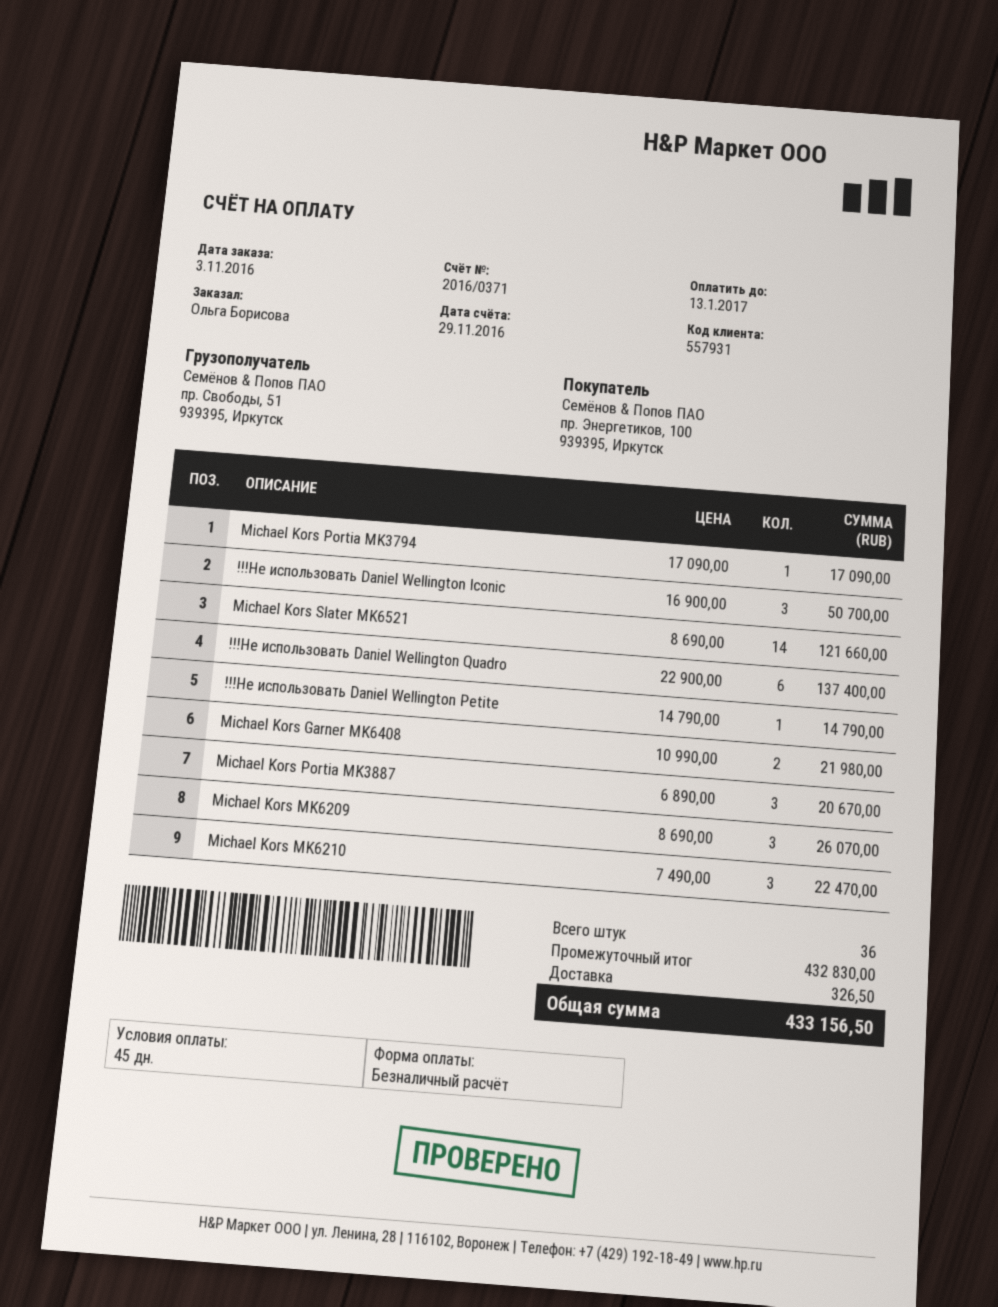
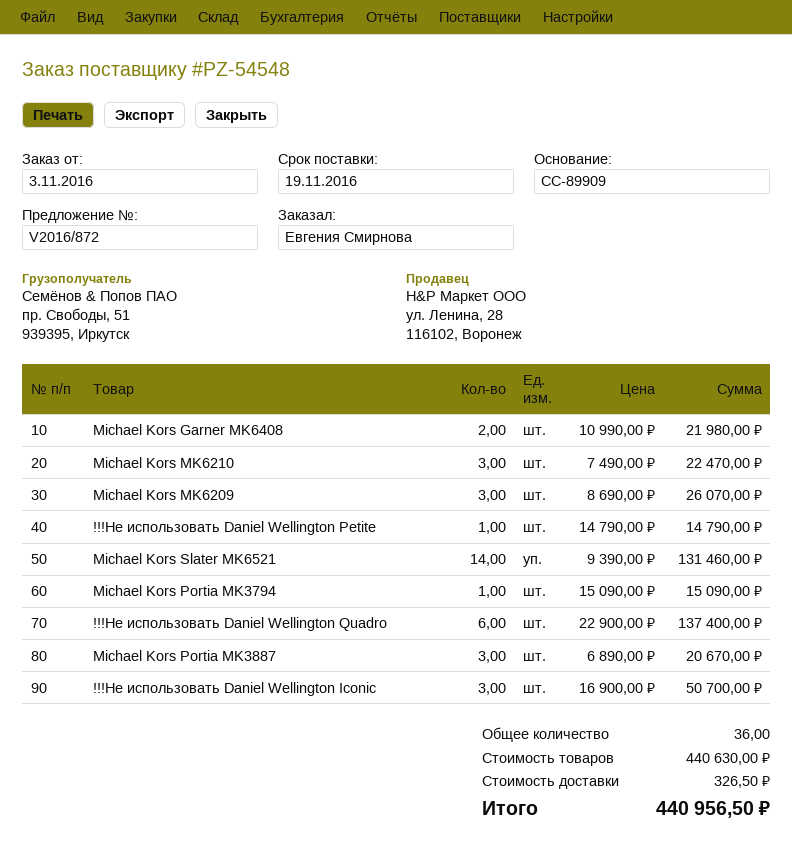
ordered by: Ольга Борисова -> Евгения Смирнова
Michael Kors Portia MK3794: 1 x 17090.00 = 17090.00 -> 1 x 15090.00 = 15090.00
Michael Kors Slater MK6521: 14 x 8690.00 = 121660.00 -> 14 x 9390.00 = 131460.00
subtotal: 432830.00 -> 440630.00
total: 433156.50 -> 440956.50

